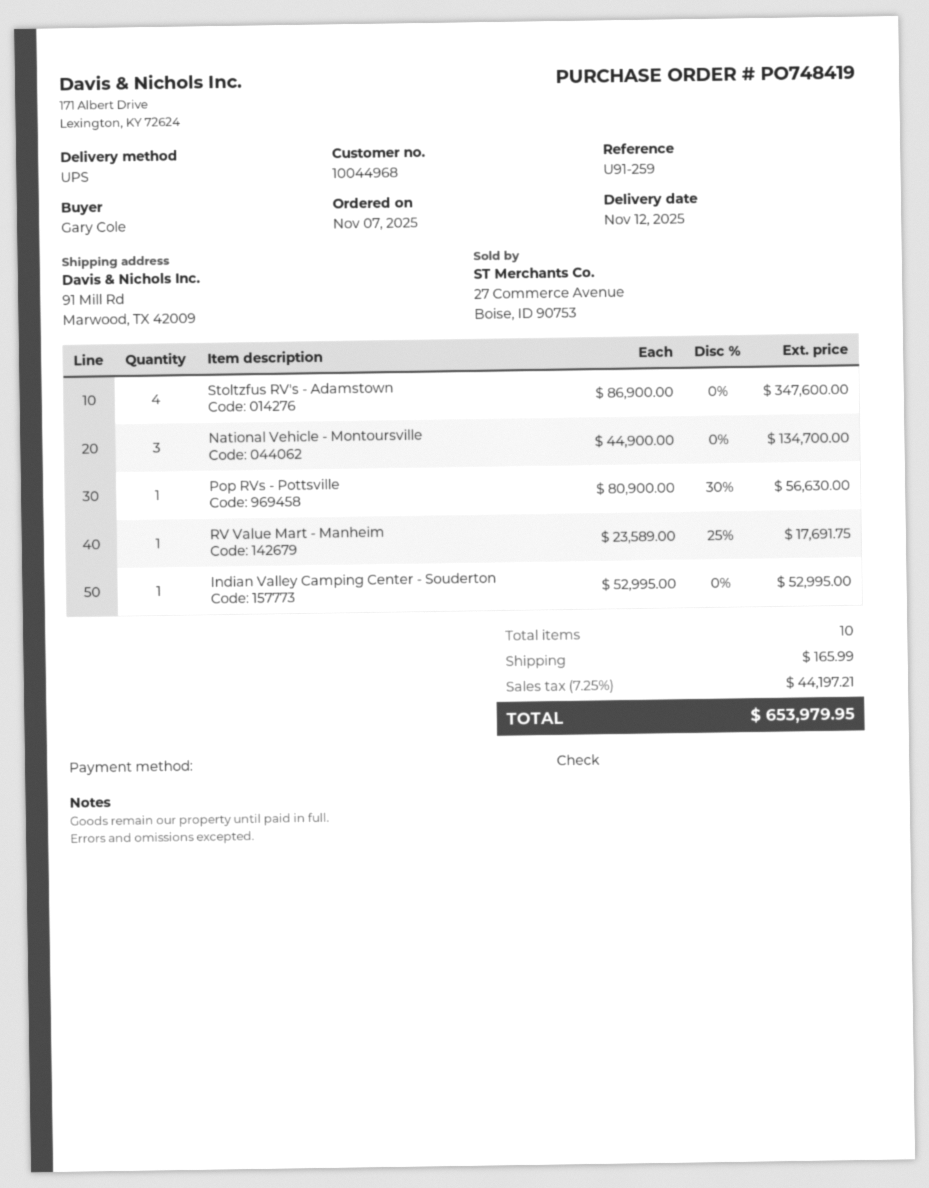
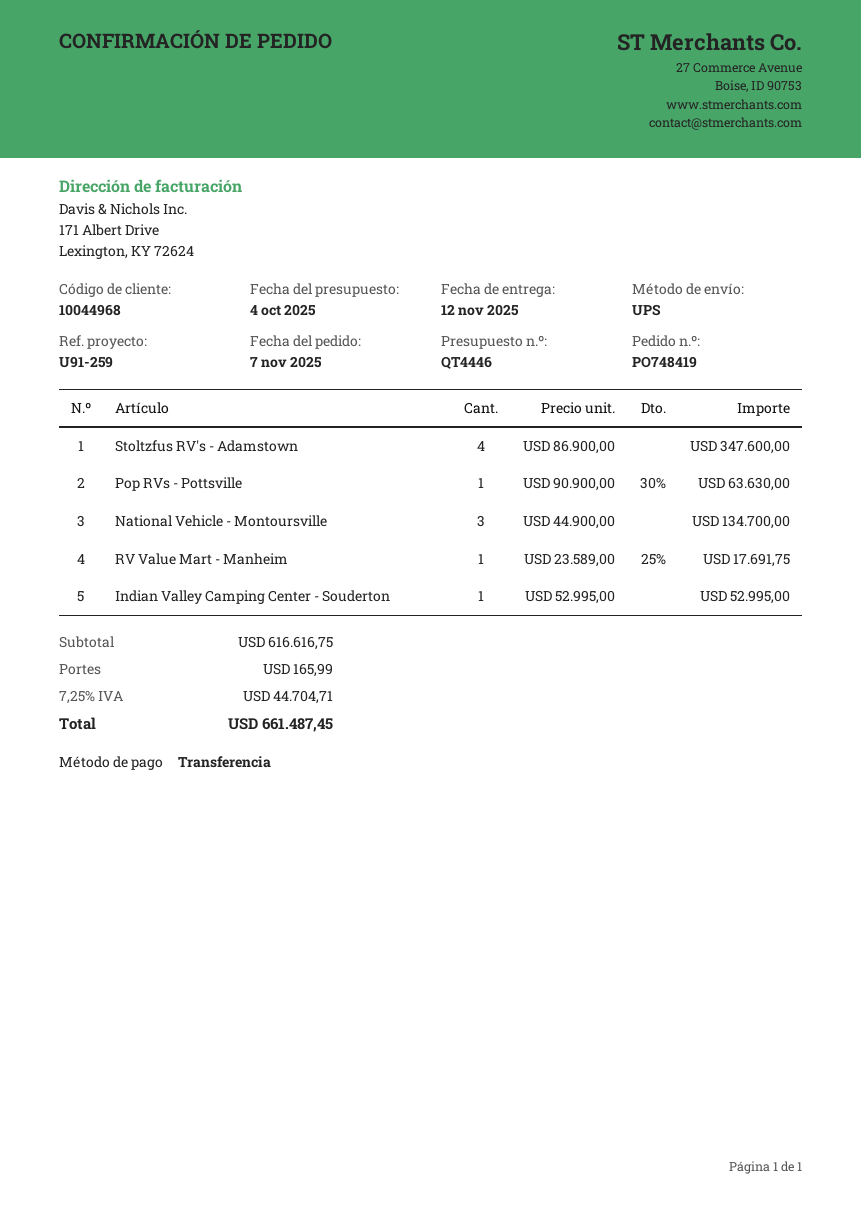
payment method: cheque -> bank transfer
Pop RVs - Pottsville: 1 x 80900.00 - 30% = 56630.00 -> 1 x 90900.00 - 30% = 63630.00
tax: 7.25% = 44197.21 -> 7.25% = 44704.71
total: 653979.95 -> 661487.45

